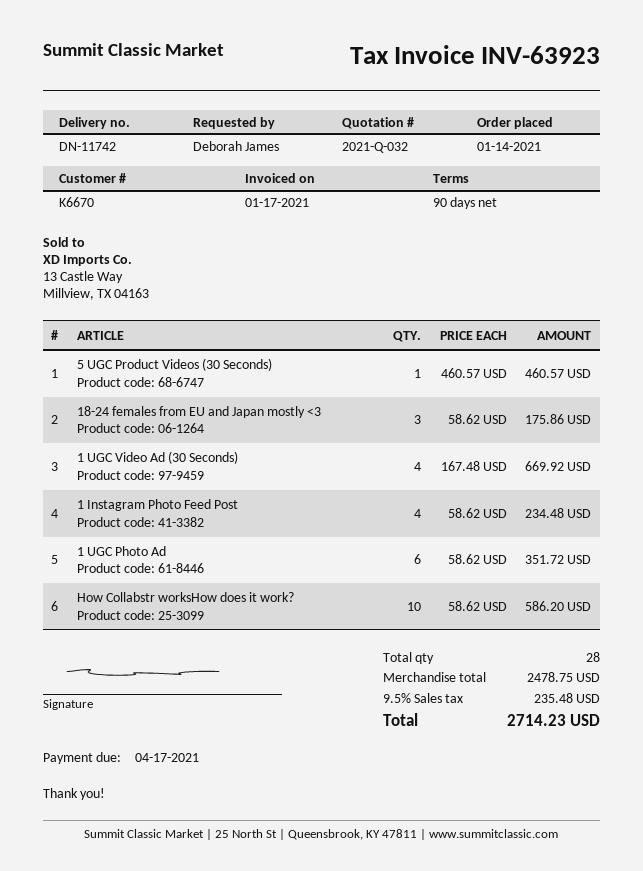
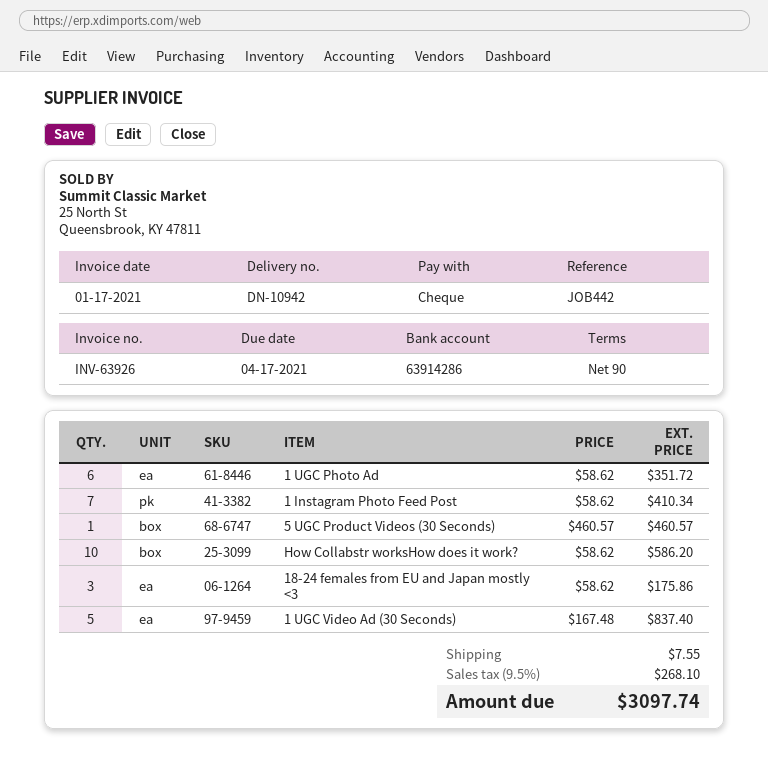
delivery note number: DN-11742 -> DN-10942
invoice number: INV-63923 -> INV-63926
1 UGC Video Ad (30 Seconds): 4 x 167.48 = 669.92 -> 5 x 167.48 = 837.40
1 Instagram Photo Feed Post: 4 x 58.62 = 234.48 -> 7 x 58.62 = 410.34
shipping: none -> 7.55
tax: 9.5% = 235.48 -> 9.5% = 268.10
total: 2714.23 -> 3097.74

